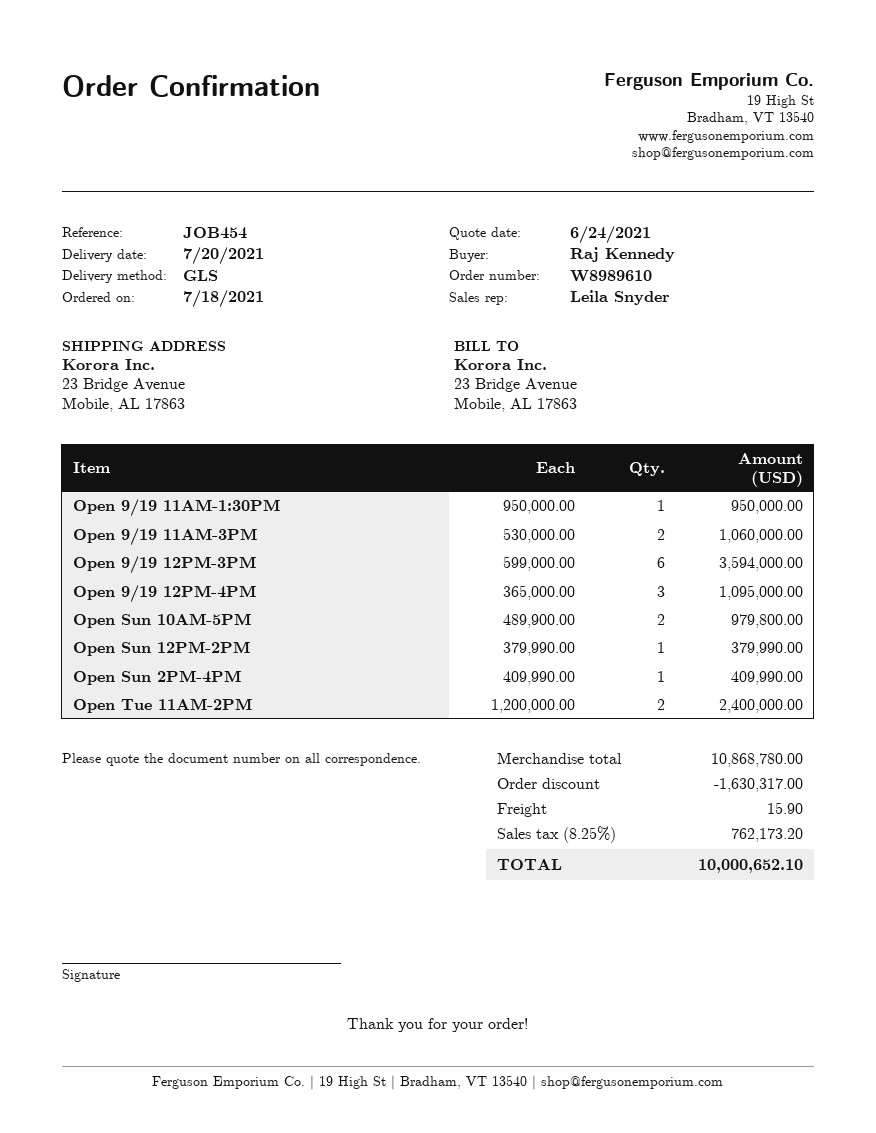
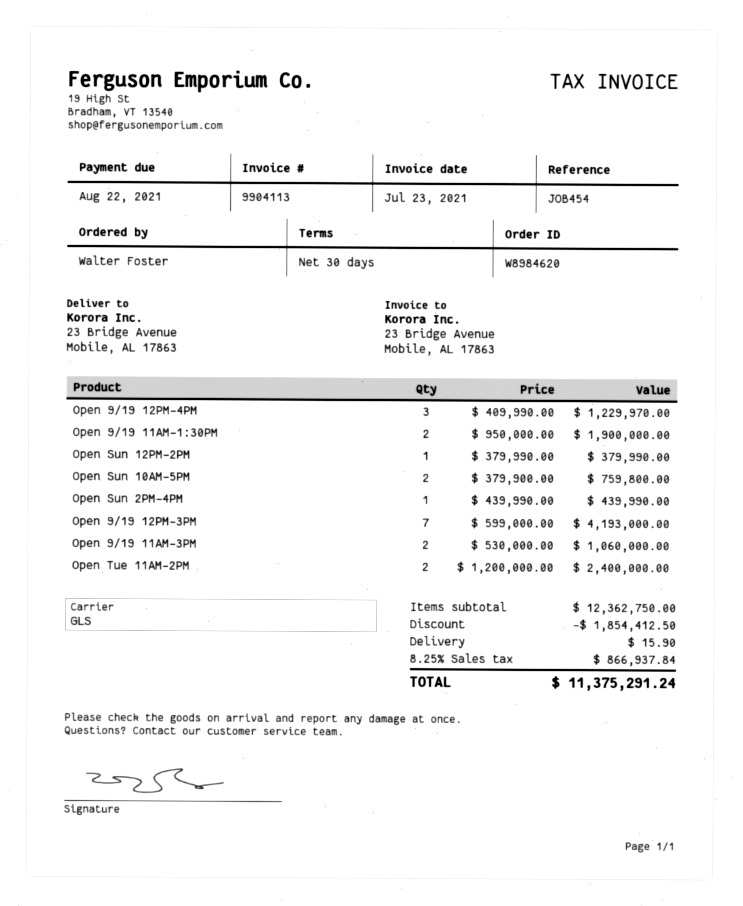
order number: W8989610 -> W8984620
ordered by: Raj Kennedy -> Walter Foster
Open 9/19 11AM-1:30PM: 1 x 950000.00 = 950000.00 -> 2 x 950000.00 = 1900000.00
Open 9/19 12PM-3PM: 6 x 599000.00 = 3594000.00 -> 7 x 599000.00 = 4193000.00
Open 9/19 12PM-4PM: 3 x 365000.00 = 1095000.00 -> 3 x 409990.00 = 1229970.00
Open Sun 10AM-5PM: 2 x 489900.00 = 979800.00 -> 2 x 379900.00 = 759800.00
Open Sun 2PM-4PM: 1 x 409990.00 = 409990.00 -> 1 x 439990.00 = 439990.00
subtotal: 10868780.00 -> 12362750.00
discount: 1630317.00 -> 1854412.50
tax: 8.25% = 762173.20 -> 8.25% = 866937.84
total: 10000652.10 -> 11375291.24

